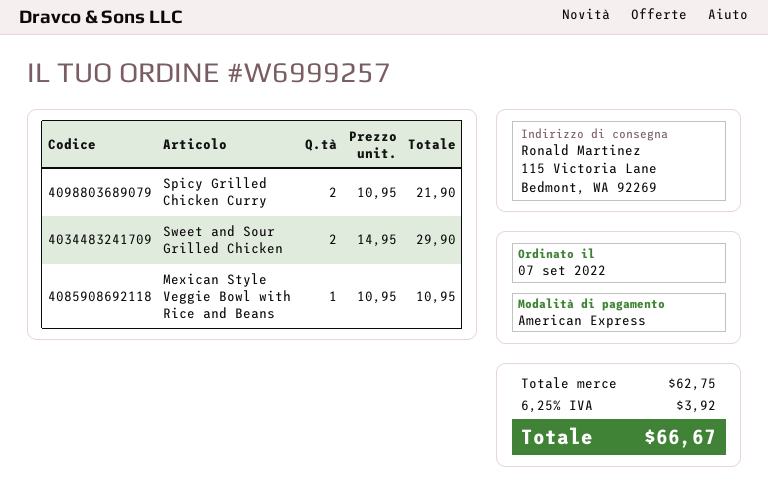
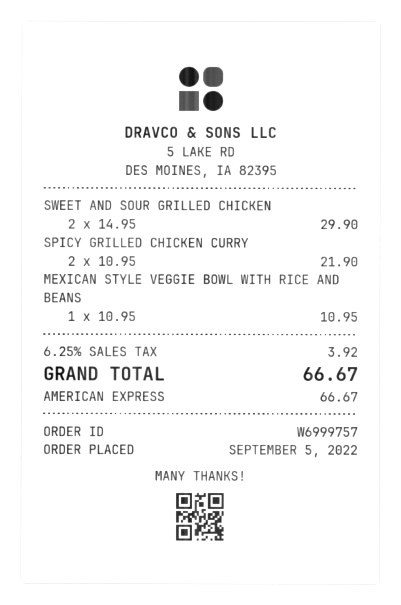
order number: W6999257 -> W6999757
order date: 2022-09-07 -> 2022-09-05

